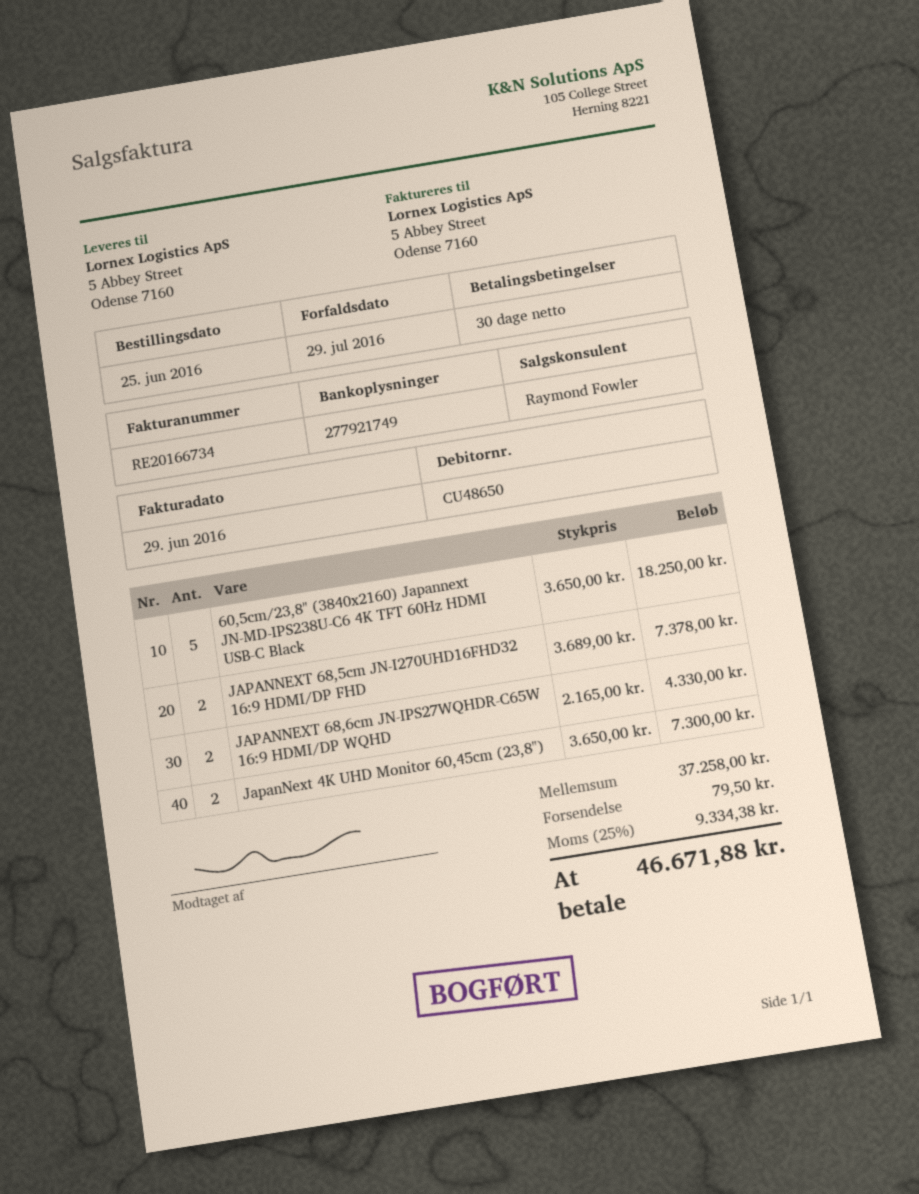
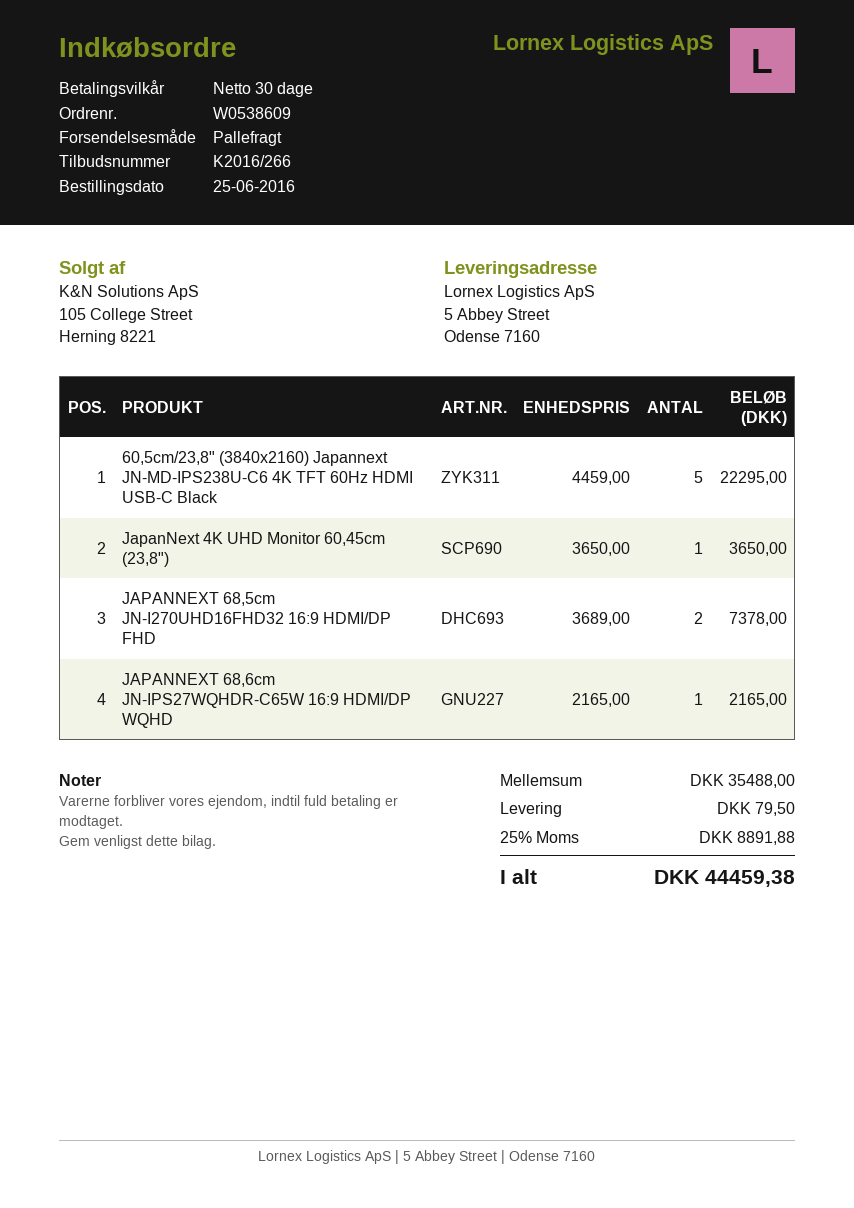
60,5cm/23,8" (3840x2160) Japannext JN-MD-IPS238U-C6 4K TFT 60Hz HDMI USB-C Black: 5 x 3650.00 = 18250.00 -> 5 x 4459.00 = 22295.00
JAPANNEXT 68,6cm JN-IPS27WQHDR-C65W 16:9 HDMI/DP WQHD: 2 x 2165.00 = 4330.00 -> 1 x 2165.00 = 2165.00
JapanNext 4K UHD Monitor 60,45cm (23,8"): 2 x 3650.00 = 7300.00 -> 1 x 3650.00 = 3650.00
subtotal: 37258.00 -> 35488.00
tax: 25% = 9334.38 -> 25% = 8891.88
total: 46671.88 -> 44459.38

